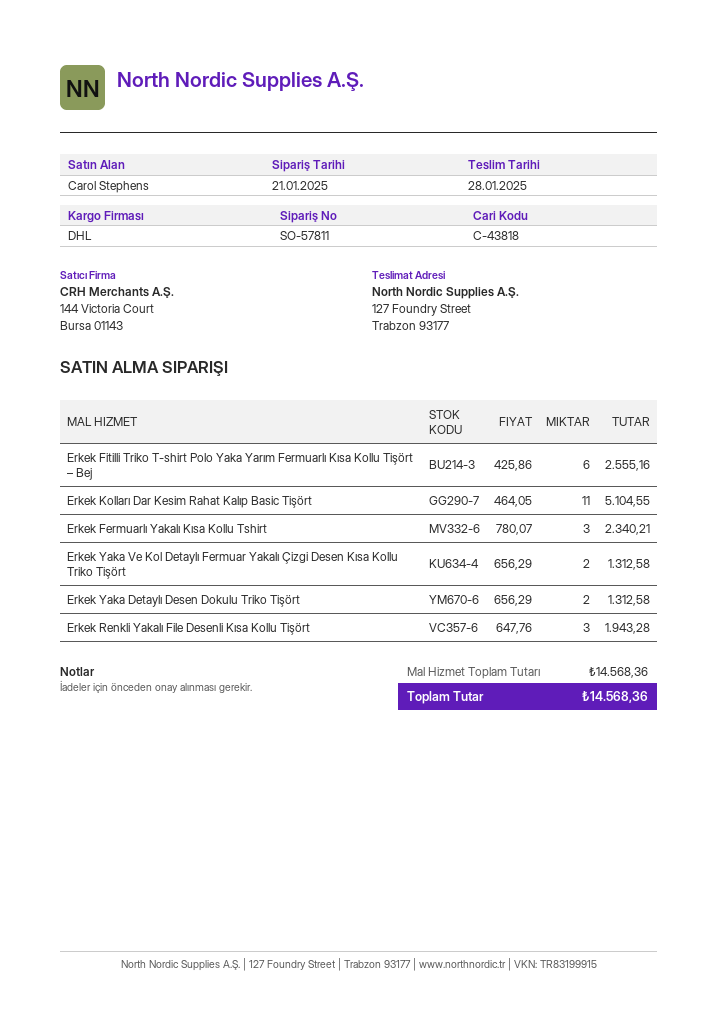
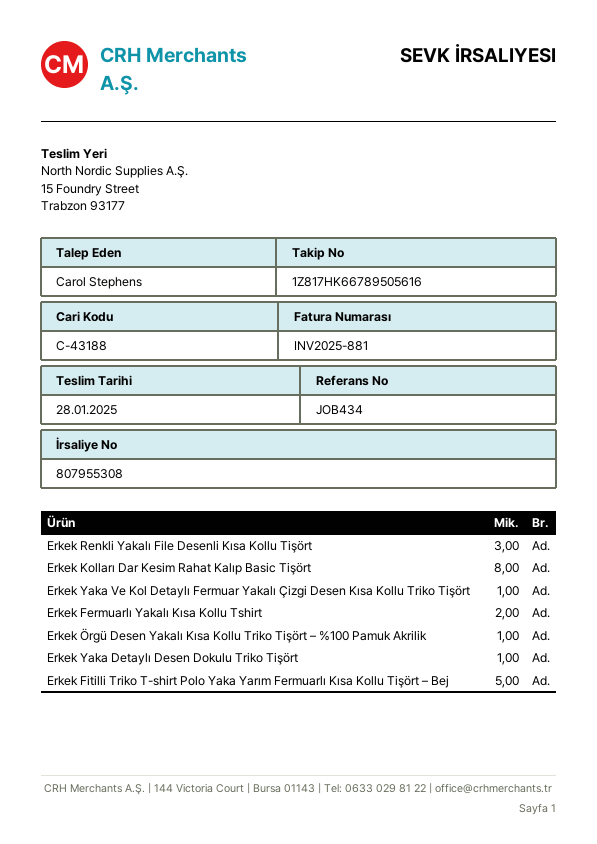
customer number: C-43818 -> C-43188
ship to: 127 Foundry Street, Trabzon 93177 -> 15 Foundry Street, Trabzon 93177
Erkek Fitilli Triko T-shirt Polo Yaka Yarım Fermuarlı Kısa Kollu Tişört – Bej: 6 -> 5
Erkek Kolları Dar Kesim Rahat Kalıp Basic Tişört: 11 -> 8
Erkek Fermuarlı Yakalı Kısa Kollu Tshirt: 3 -> 2
Erkek Yaka Ve Kol Detaylı Fermuar Yakalı Çizgi Desen Kısa Kollu Triko Tişört: 2 -> 1
Erkek Yaka Detaylı Desen Dokulu Triko Tişört: 2 -> 1
Erkek Örgü Desen Yakalı Kısa Kollu Triko Tişört – %100 Pamuk Akrilik: none -> 1

